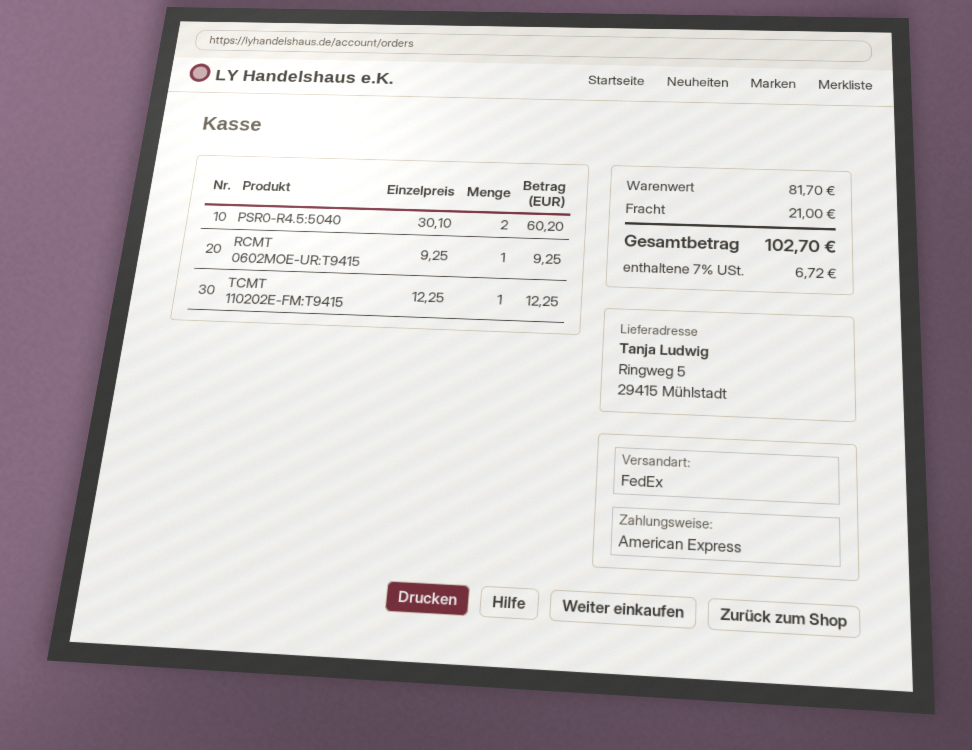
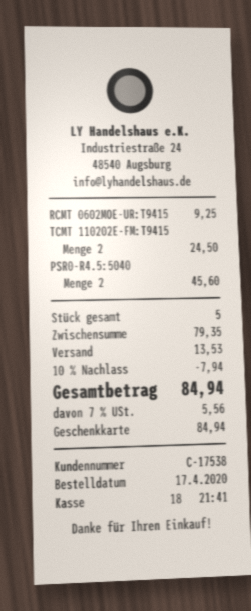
payment method: American Express -> gift card
PSR0-R4.5:5040: 2 for 60.20 -> 2 for 45.60
TCMT 110202E-FM:T9415: 1 for 12.25 -> 2 for 24.50
subtotal: 81.70 -> 79.35
discount: none -> 10% = 7.94
shipping: 21.00 -> 13.53
tax: 7% = 6.72 -> 7% = 5.56
total: 102.70 -> 84.94

